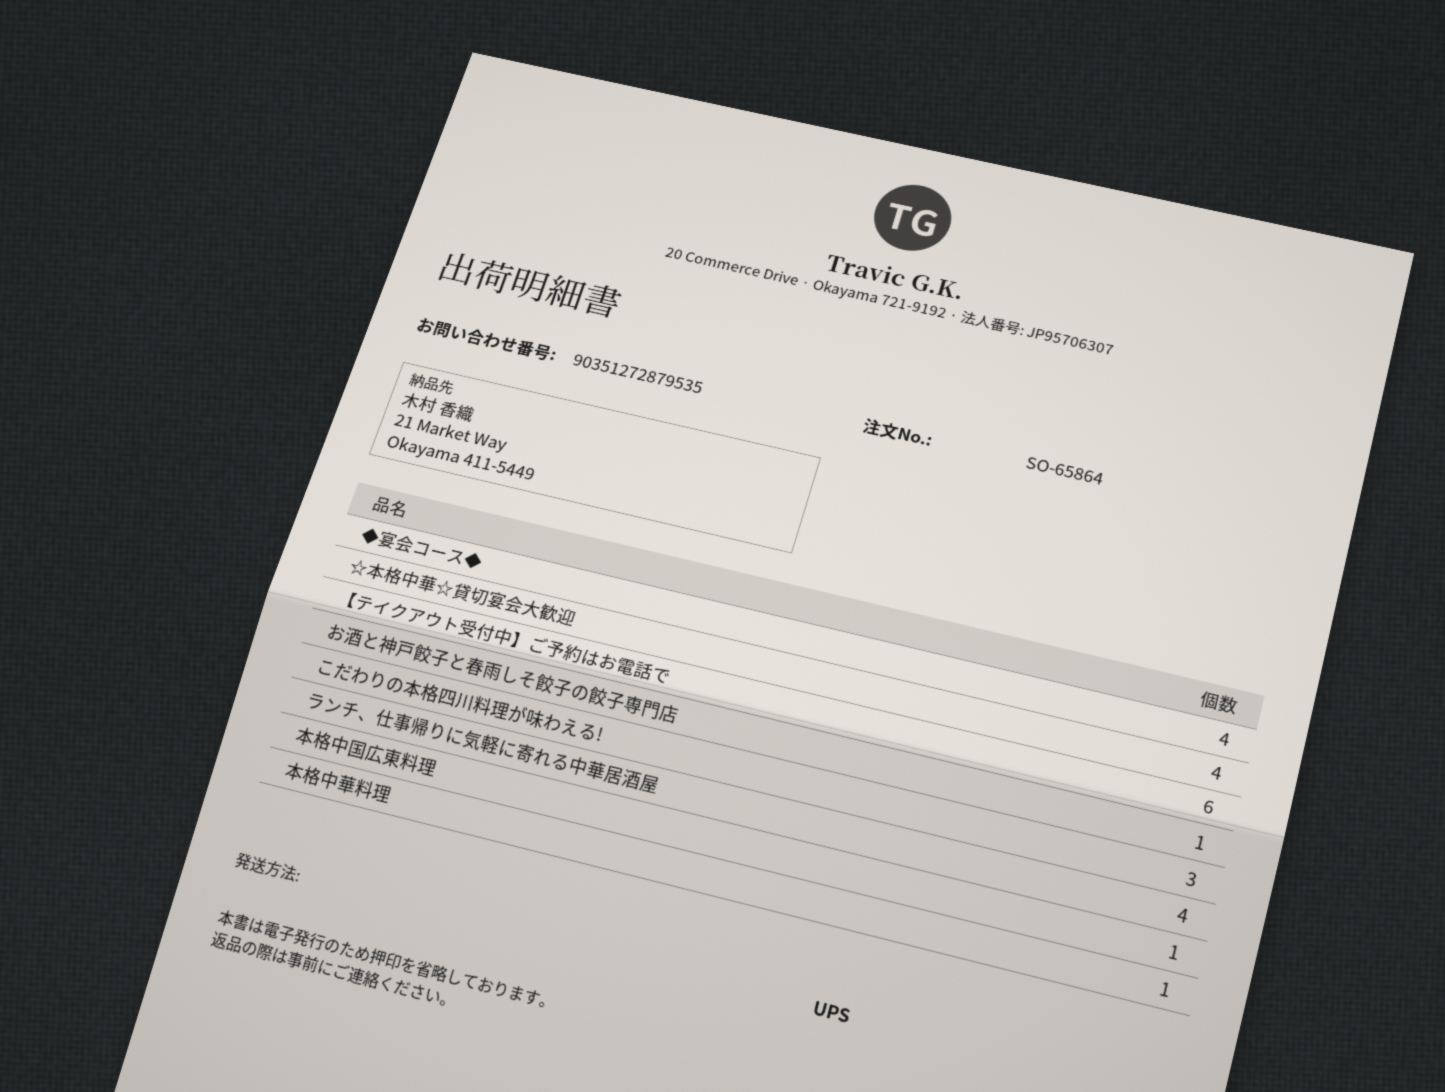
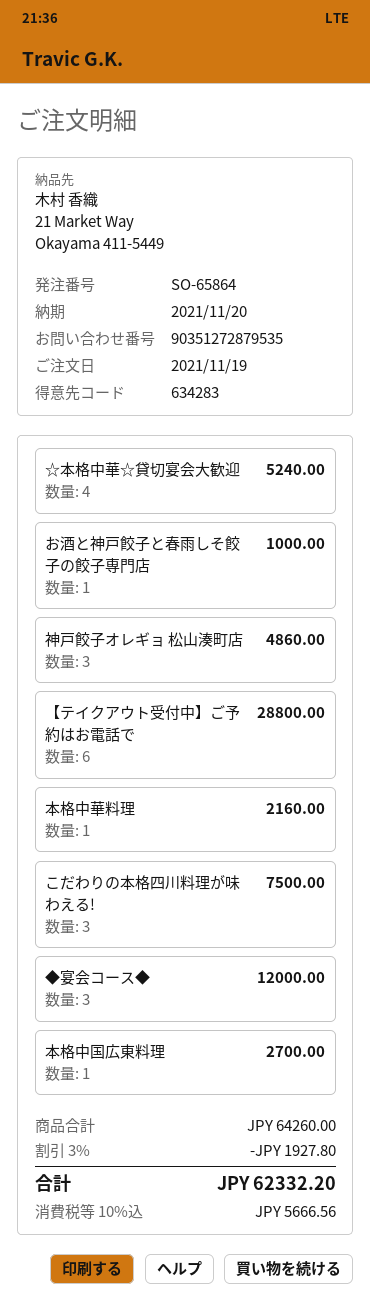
◆宴会コース◆: 4 -> 3
ランチ、仕事帰りに気軽に寄れる中華居酒屋: 4 -> none
神戸餃子オレギョ 松山湊町店: none -> 3

